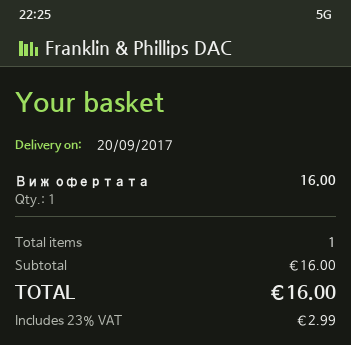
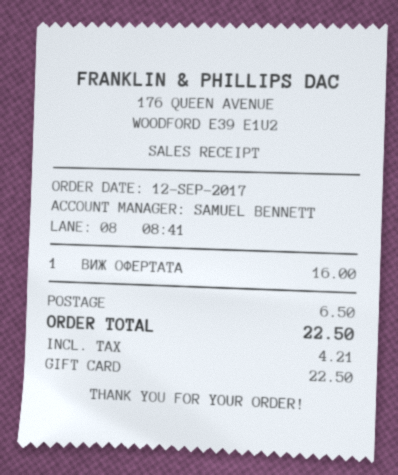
shipping: none -> 6.50
tax: 2.99 -> 4.21
total: 16.00 -> 22.50

